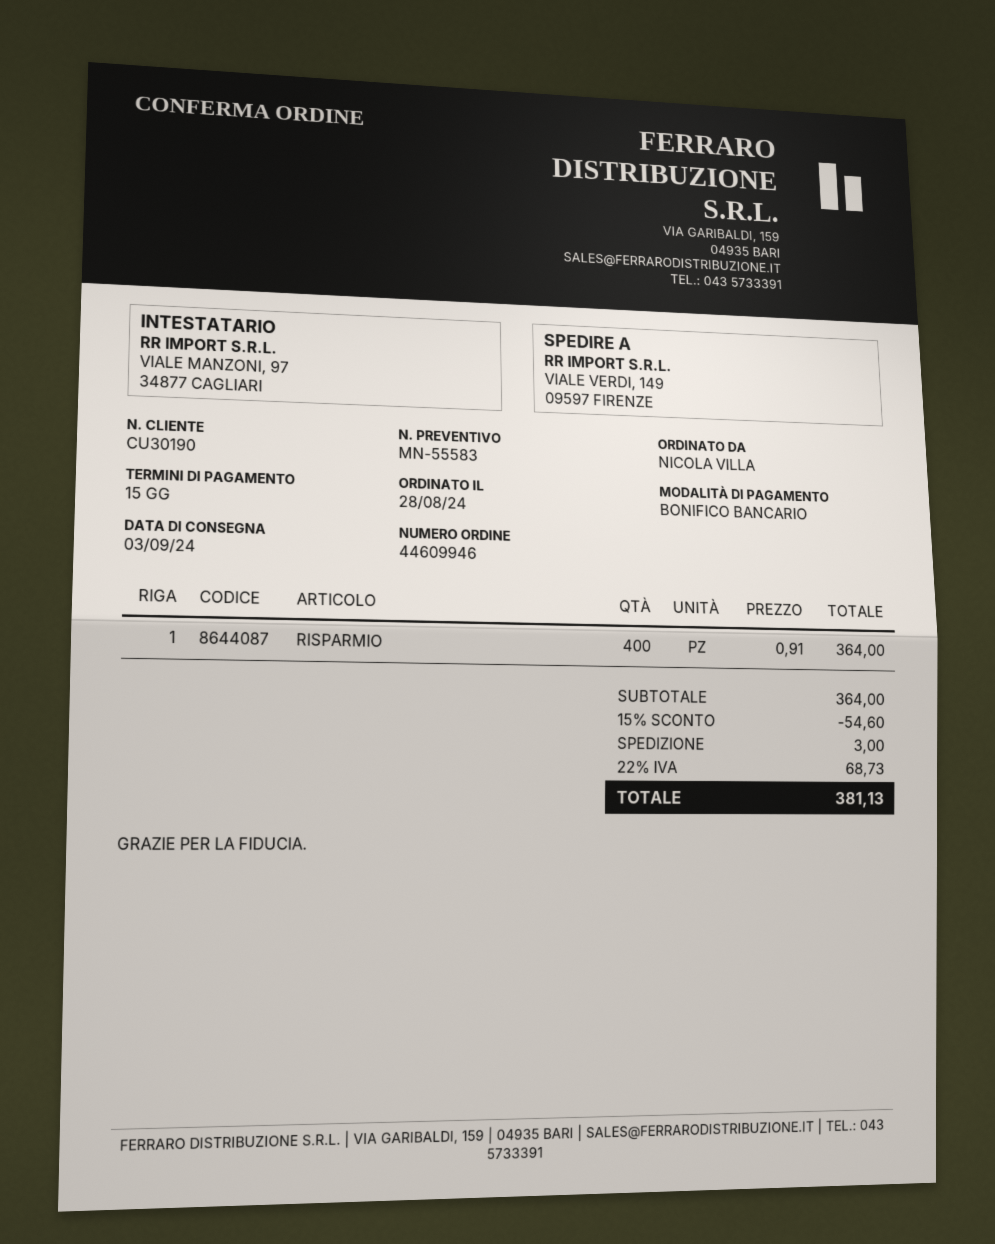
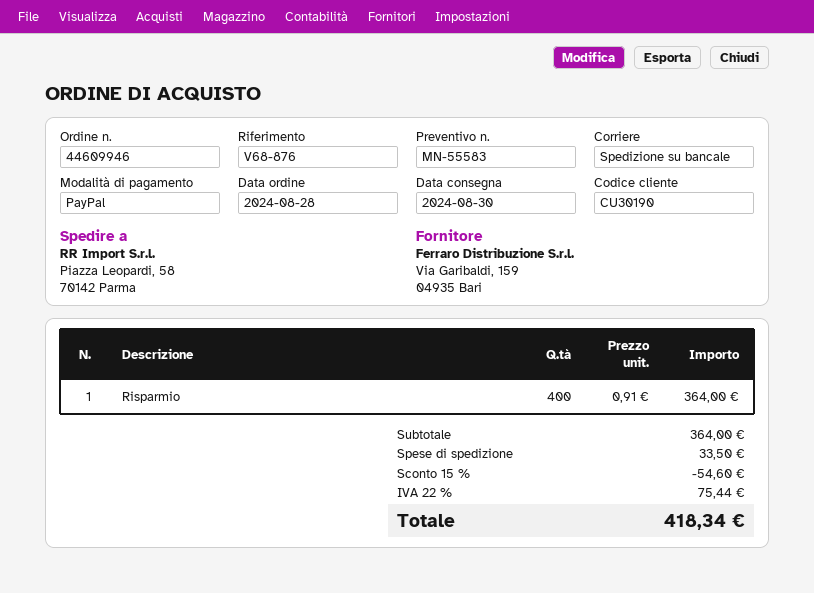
delivery date: 2024-09-03 -> 2024-08-30
payment method: bank transfer -> PayPal
ship to: VIALE VERDI, 149, 09597 FIRENZE -> Piazza Leopardi, 58, 70142 Parma
shipping: 3.00 -> 33.50
tax: 22% = 68.73 -> 22% = 75.44
total: 381.13 -> 418.34

